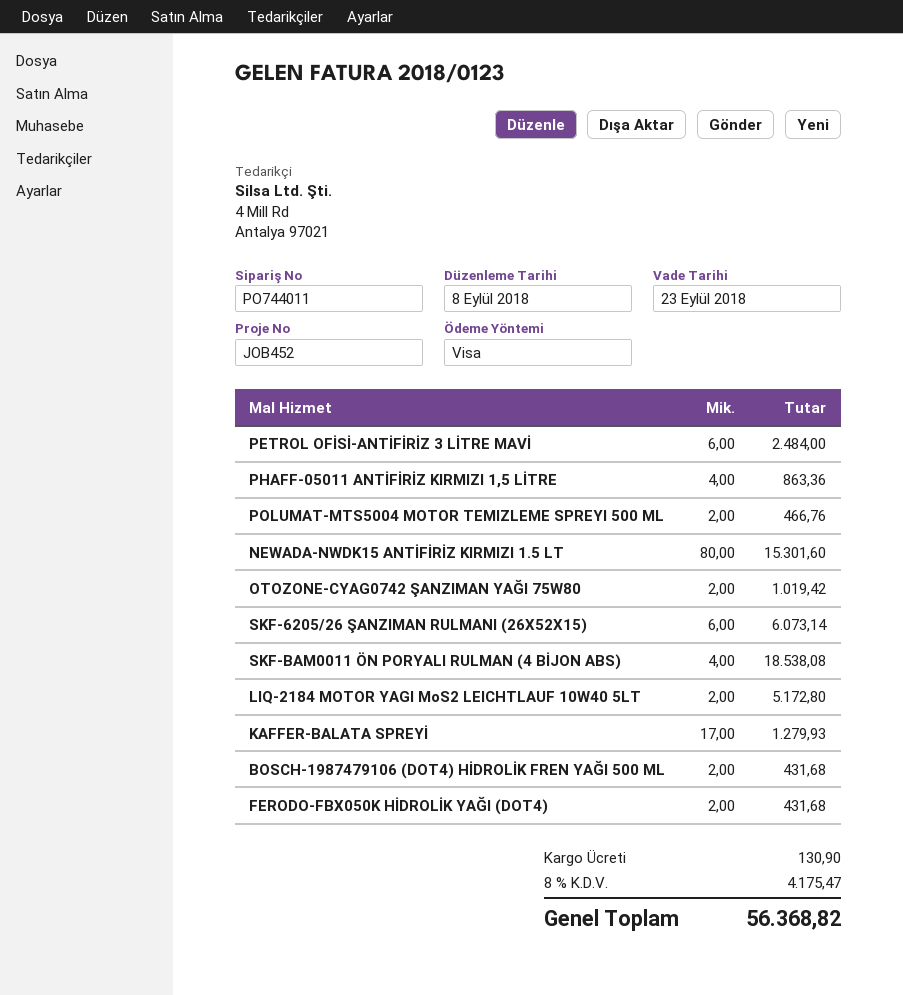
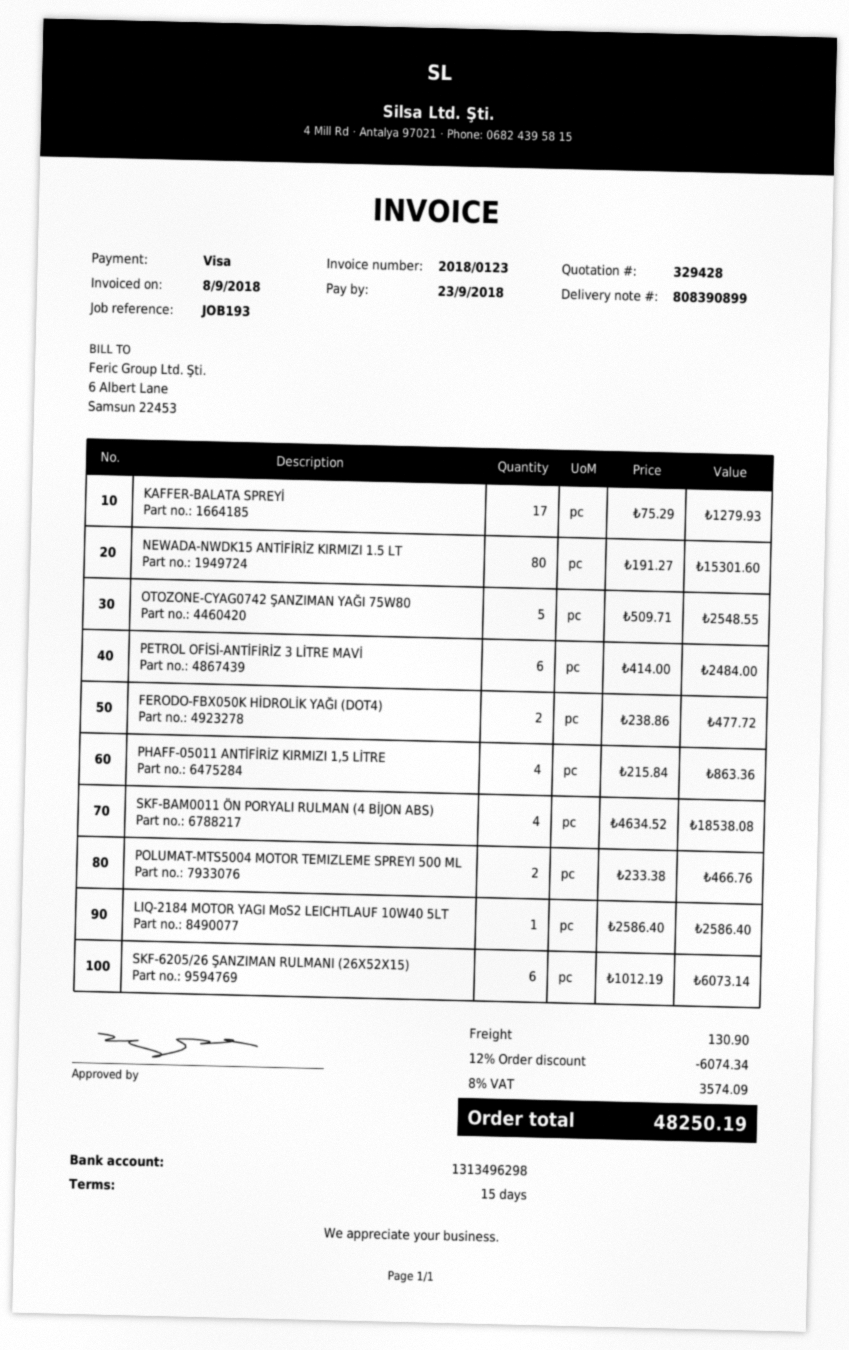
reference: JOB452 -> JOB193
OTOZONE-CYAG0742 ŞANZIMAN YAĞI 75W80: 2 for 1019.42 -> 5 for 2548.55
LIQ-2184 MOTOR YAGI MoS2 LEICHTLAUF 10W40 5LT: 2 for 5172.80 -> 1 for 2586.40
BOSCH-1987479106 (DOT4) HİDROLİK FREN YAĞI 500 ML: 2 for 431.68 -> none
FERODO-FBX050K HİDROLİK YAĞI (DOT4): 2 for 431.68 -> 2 for 477.72
discount: none -> 12% = 6074.34
tax: 8% = 4175.47 -> 8% = 3574.09
total: 56368.82 -> 48250.19

